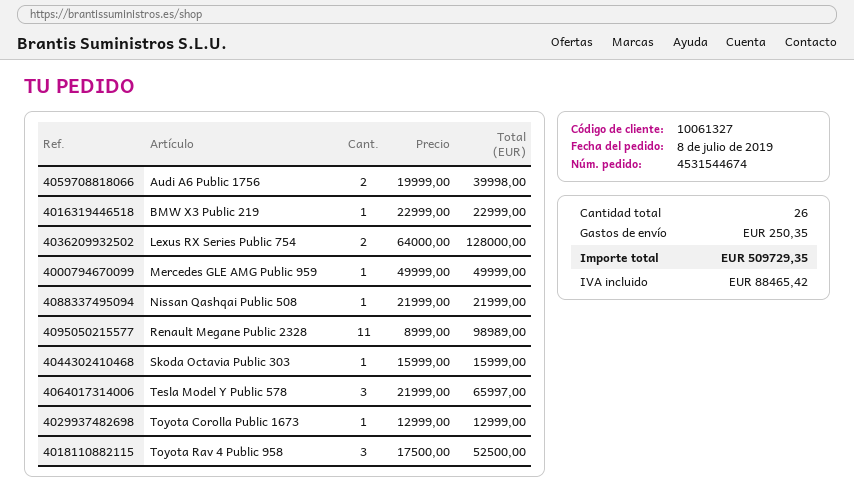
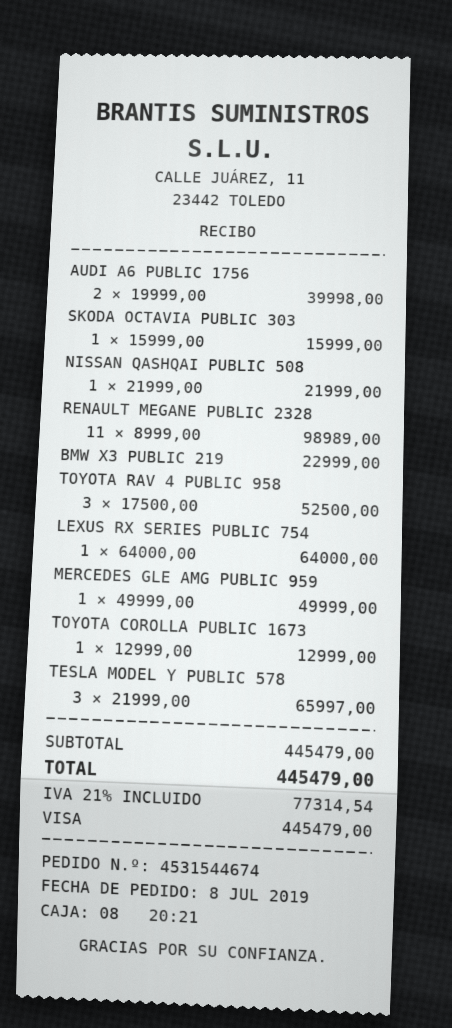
Lexus RX Series Public 754: 2 x 64000.00 = 128000.00 -> 1 x 64000.00 = 64000.00
shipping: 250.35 -> none
tax: 88465.42 -> 77314.54
total: 509729.35 -> 445479.00

